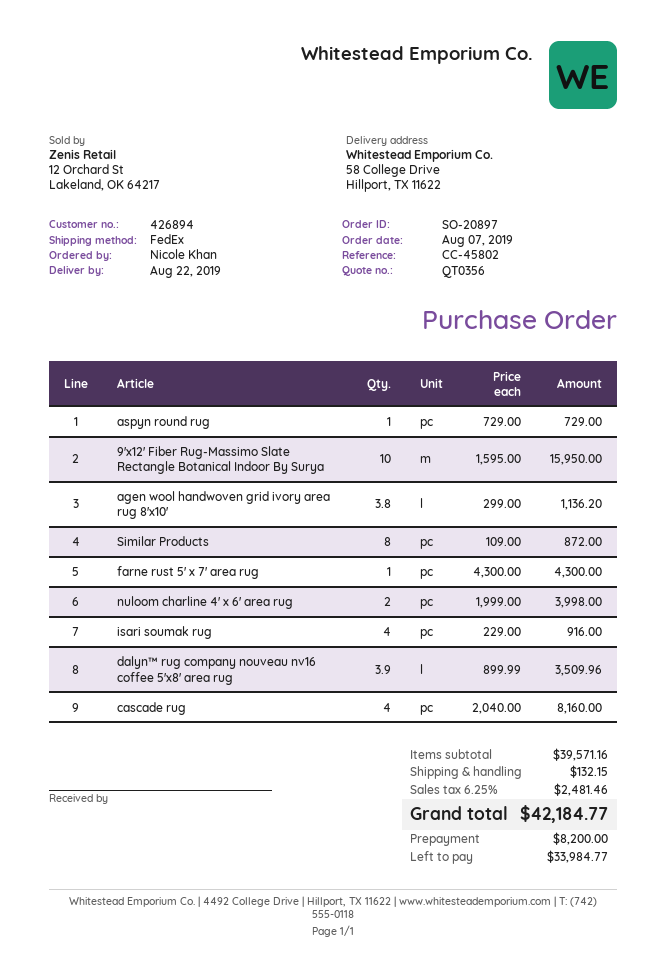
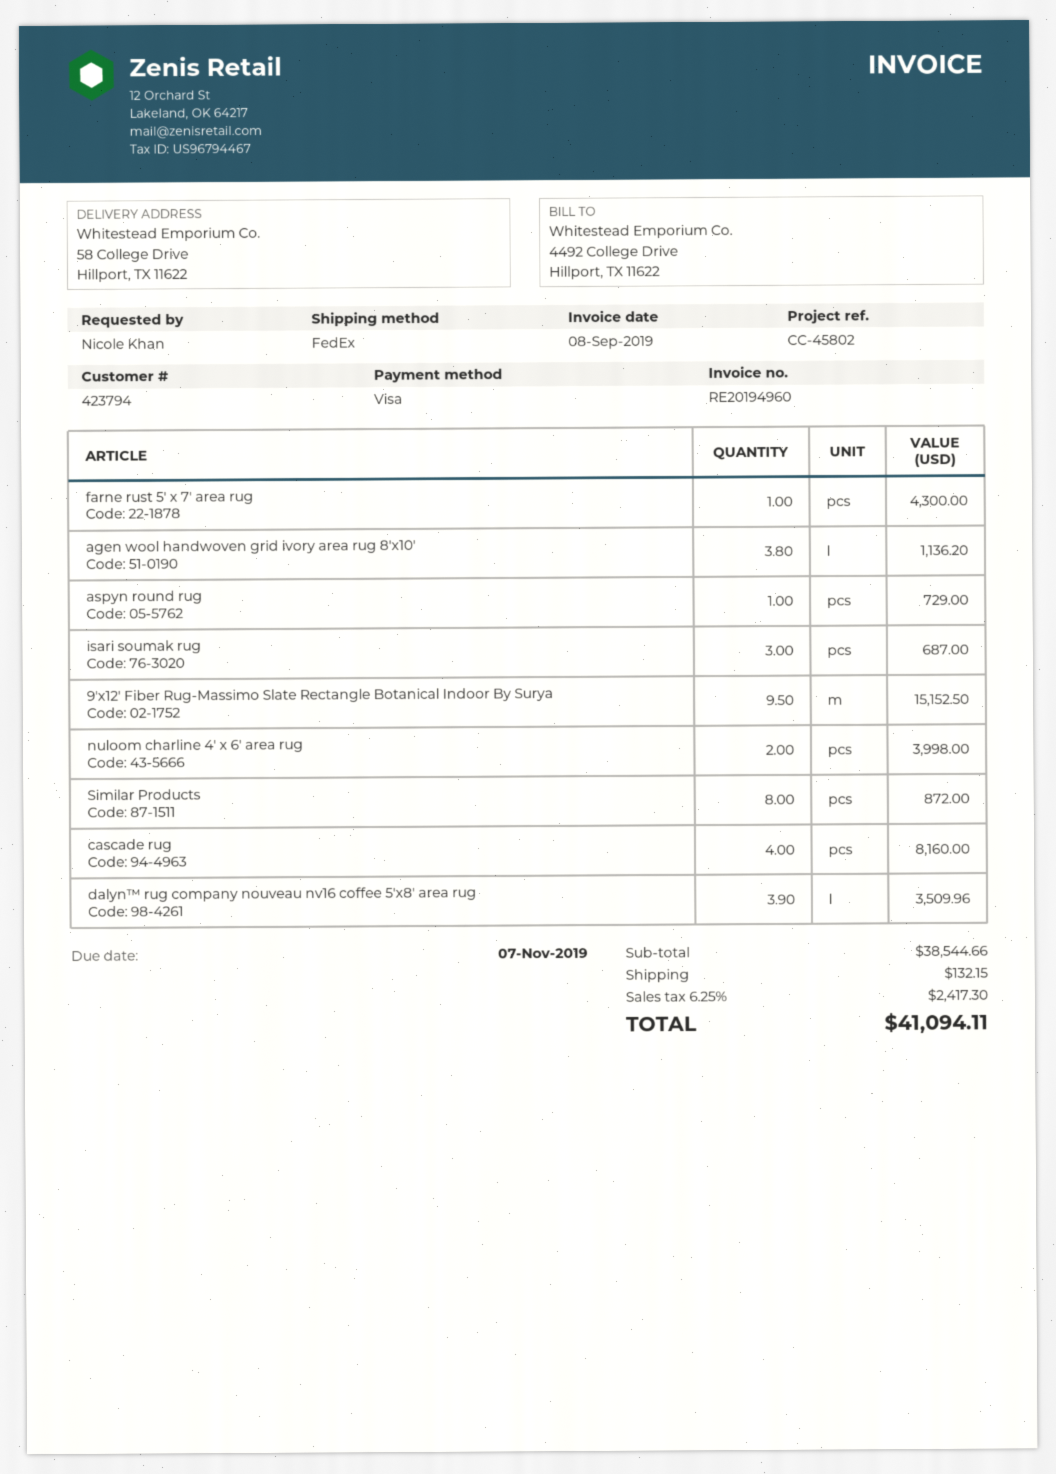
customer number: 426894 -> 423794
9'x12' Fiber Rug-Massimo Slate Rectangle Botanical Indoor By Surya: 10 for 15950.00 -> 9.5 for 15152.50
isari soumak rug: 4 for 916.00 -> 3 for 687.00
subtotal: 39571.16 -> 38544.66
tax: 6.25% = 2481.46 -> 6.25% = 2417.30
total: 42184.77 -> 41094.11

